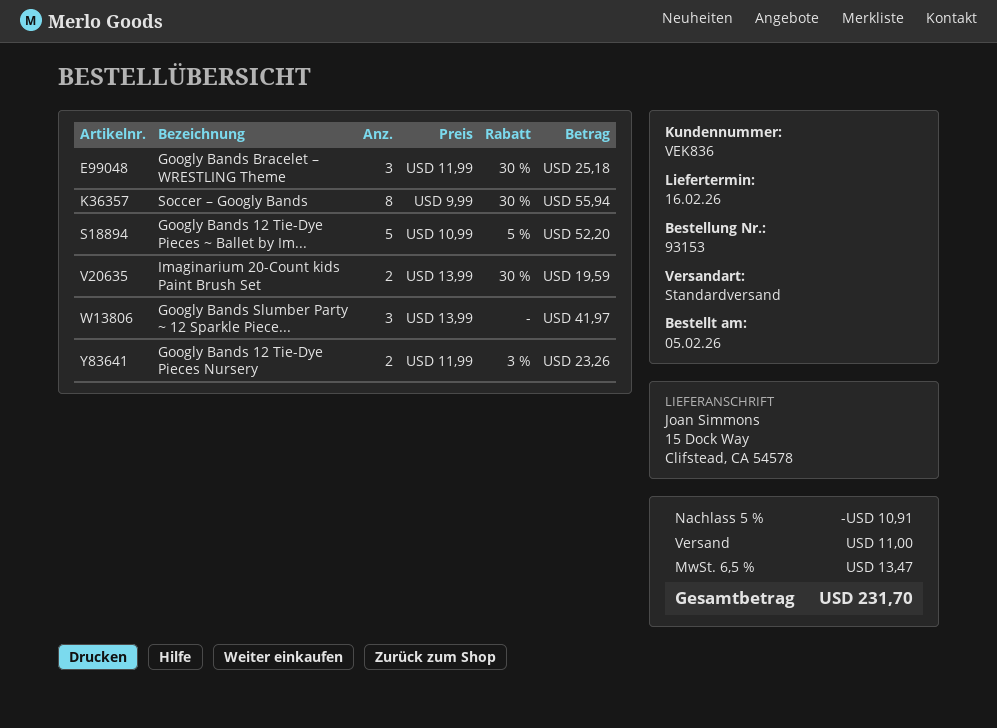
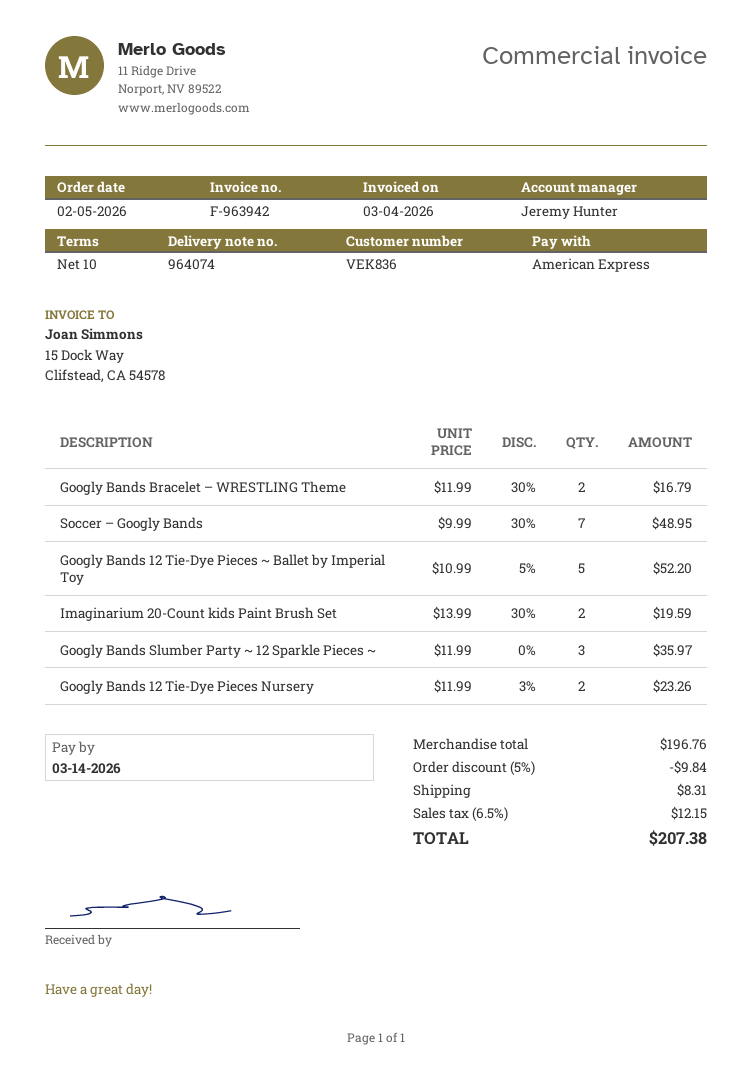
Googly Bands Bracelet – WRESTLING Theme: 3 x 11.99 - 30% = 25.18 -> 2 x 11.99 - 30% = 16.79
Soccer – Googly Bands: 8 x 9.99 - 30% = 55.94 -> 7 x 9.99 - 30% = 48.95
Googly Bands Slumber Party ~ 12 Sparkle Piece...: 3 x 13.99 = 41.97 -> 3 x 11.99 = 35.97
discount: 5% = 10.91 -> 5% = 9.84
shipping: 11.00 -> 8.31
tax: 6.5% = 13.47 -> 6.5% = 12.15
total: 231.70 -> 207.38

